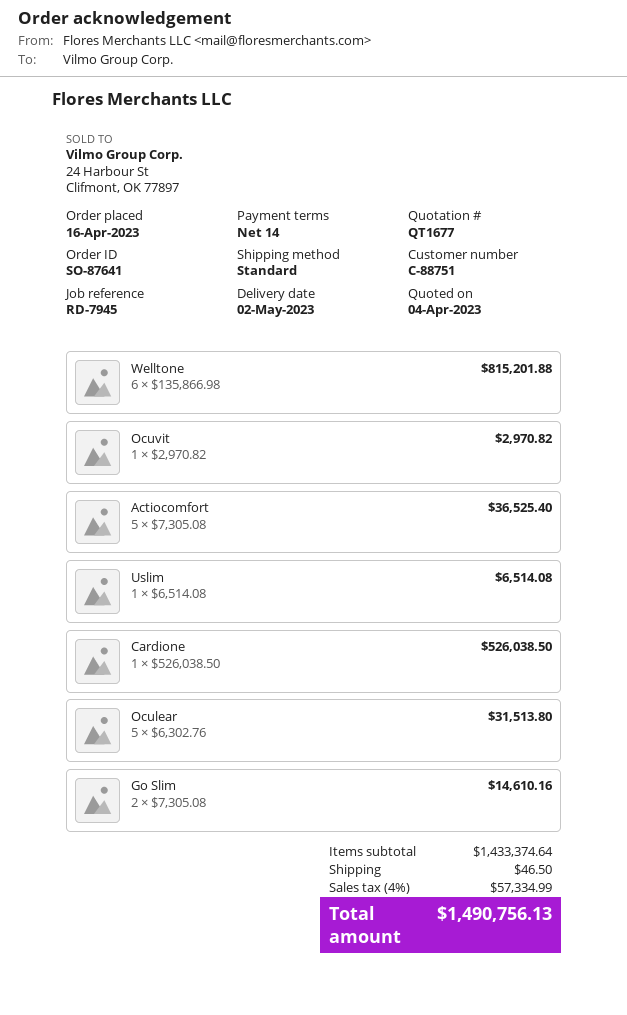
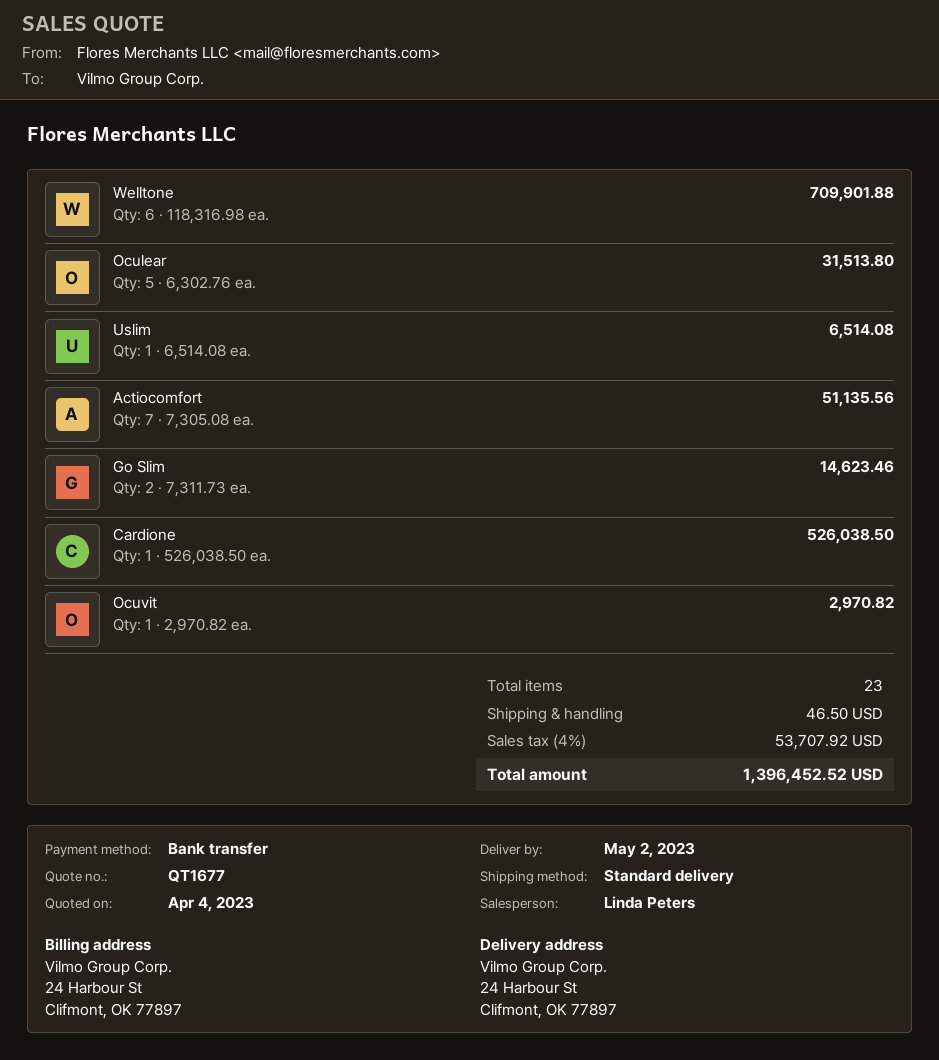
Welltone: 6 x 135866.98 = 815201.88 -> 6 x 118316.98 = 709901.88
Actiocomfort: 5 x 7305.08 = 36525.40 -> 7 x 7305.08 = 51135.56
Go Slim: 2 x 7305.08 = 14610.16 -> 2 x 7311.73 = 14623.46
tax: 4% = 57334.99 -> 4% = 53707.92
total: 1490756.13 -> 1396452.52

